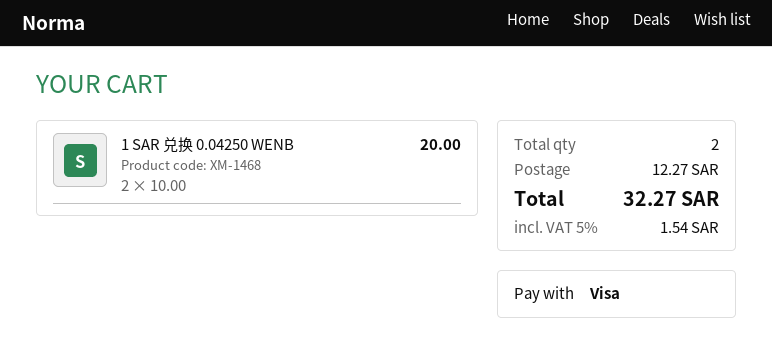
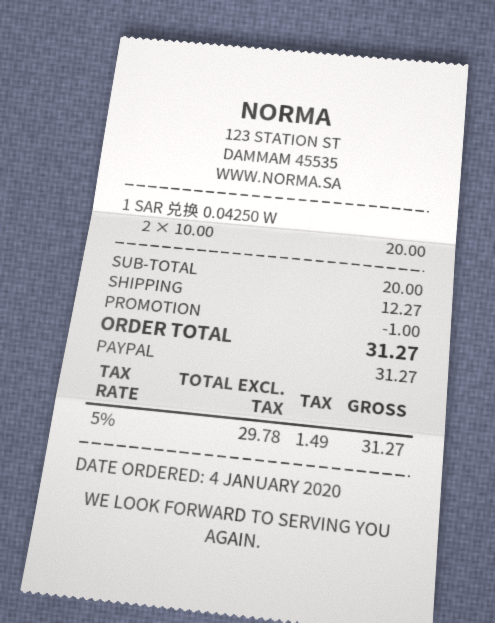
payment method: Visa -> PayPal
discount: none -> 1.00
tax: 5% = 1.54 -> 5% = 1.49
total: 32.27 -> 31.27

